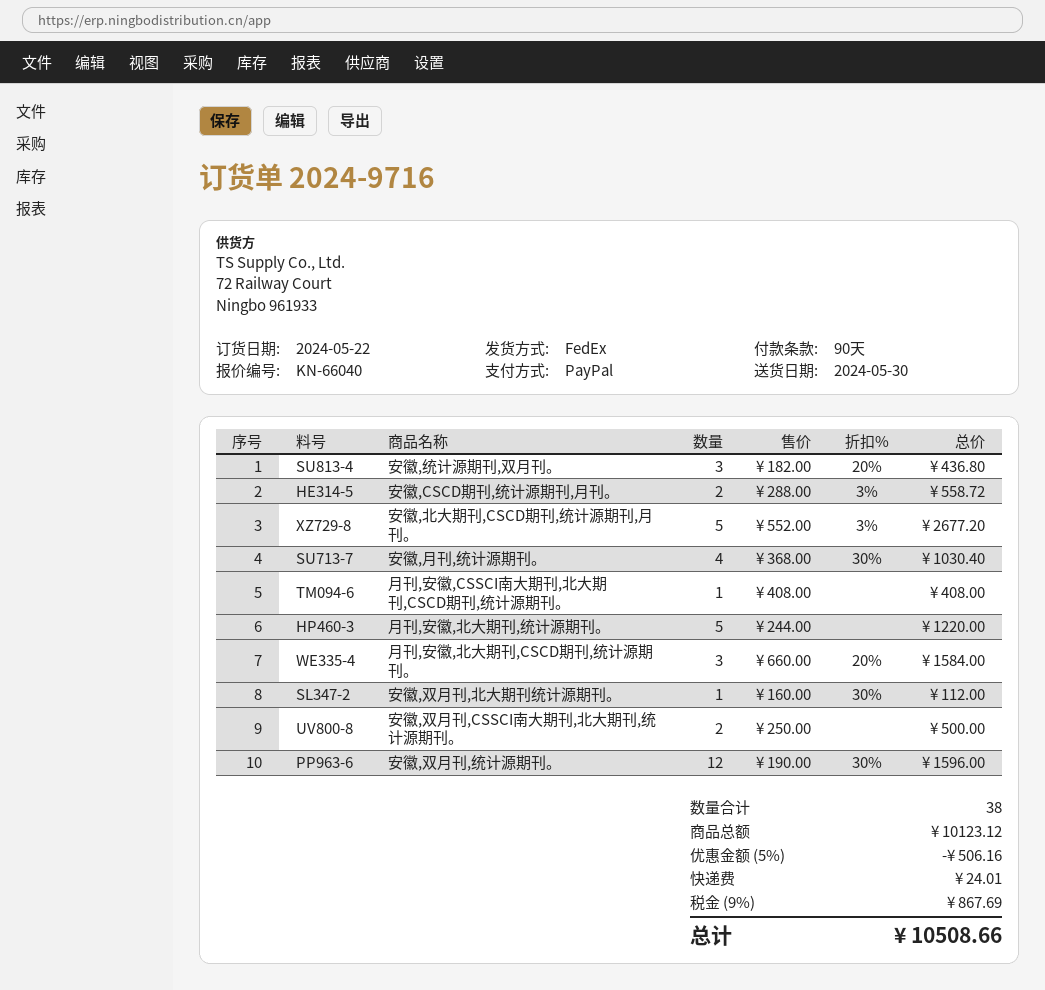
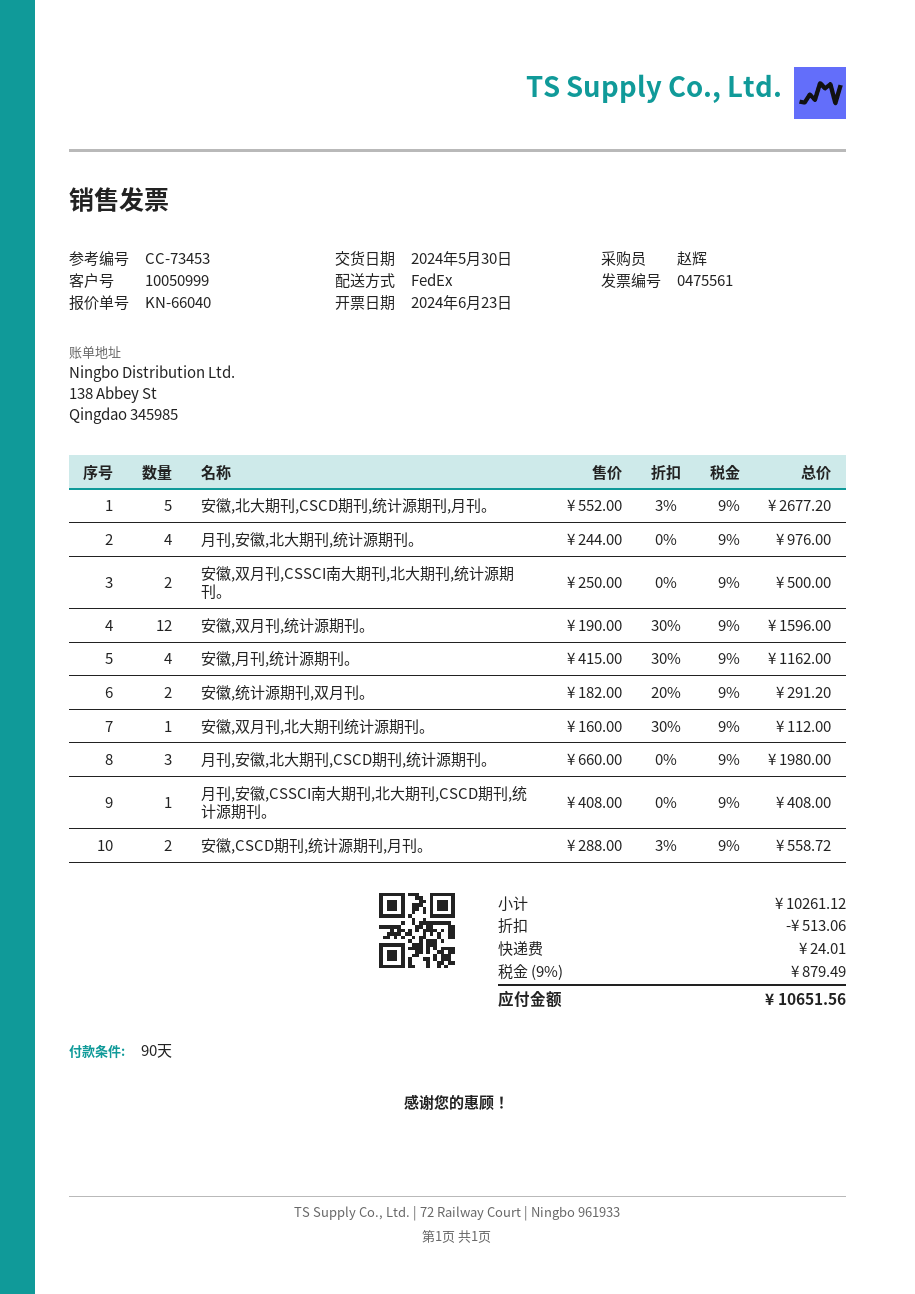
安徽,统计源期刊,双月刊。: 3 x 182.00 - 20% = 436.80 -> 2 x 182.00 - 20% = 291.20
安徽,月刊,统计源期刊。: 4 x 368.00 - 30% = 1030.40 -> 4 x 415.00 - 30% = 1162.00
月刊,安徽,北大期刊,统计源期刊。: 5 x 244.00 = 1220.00 -> 4 x 244.00 = 976.00
月刊,安徽,北大期刊,CSCD期刊,统计源期刊。: 3 x 660.00 - 20% = 1584.00 -> 3 x 660.00 = 1980.00
subtotal: 10123.12 -> 10261.12
discount: 506.16 -> 513.06
tax: 9% = 867.69 -> 9% = 879.49
total: 10508.66 -> 10651.56

